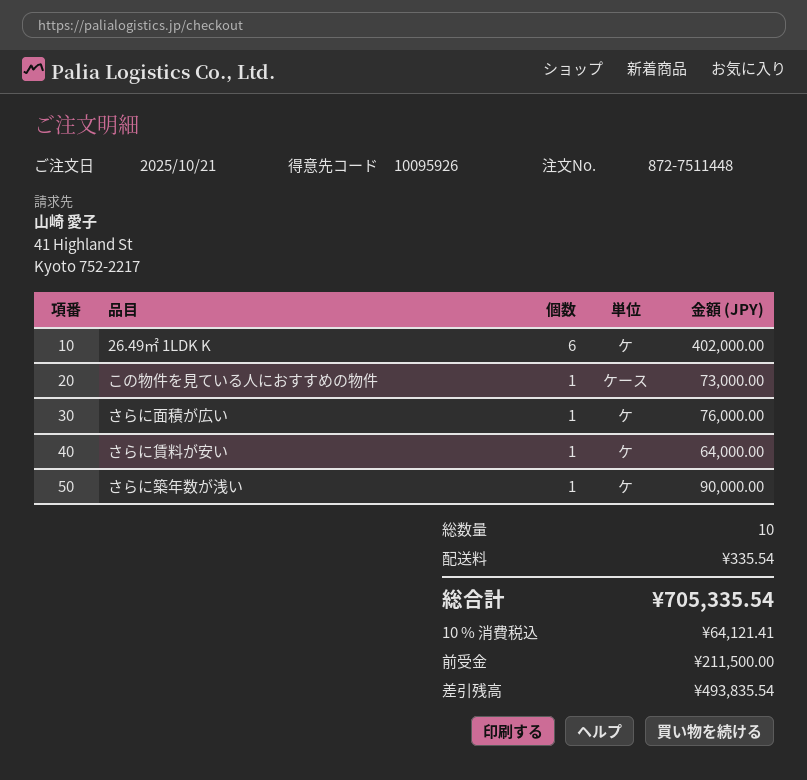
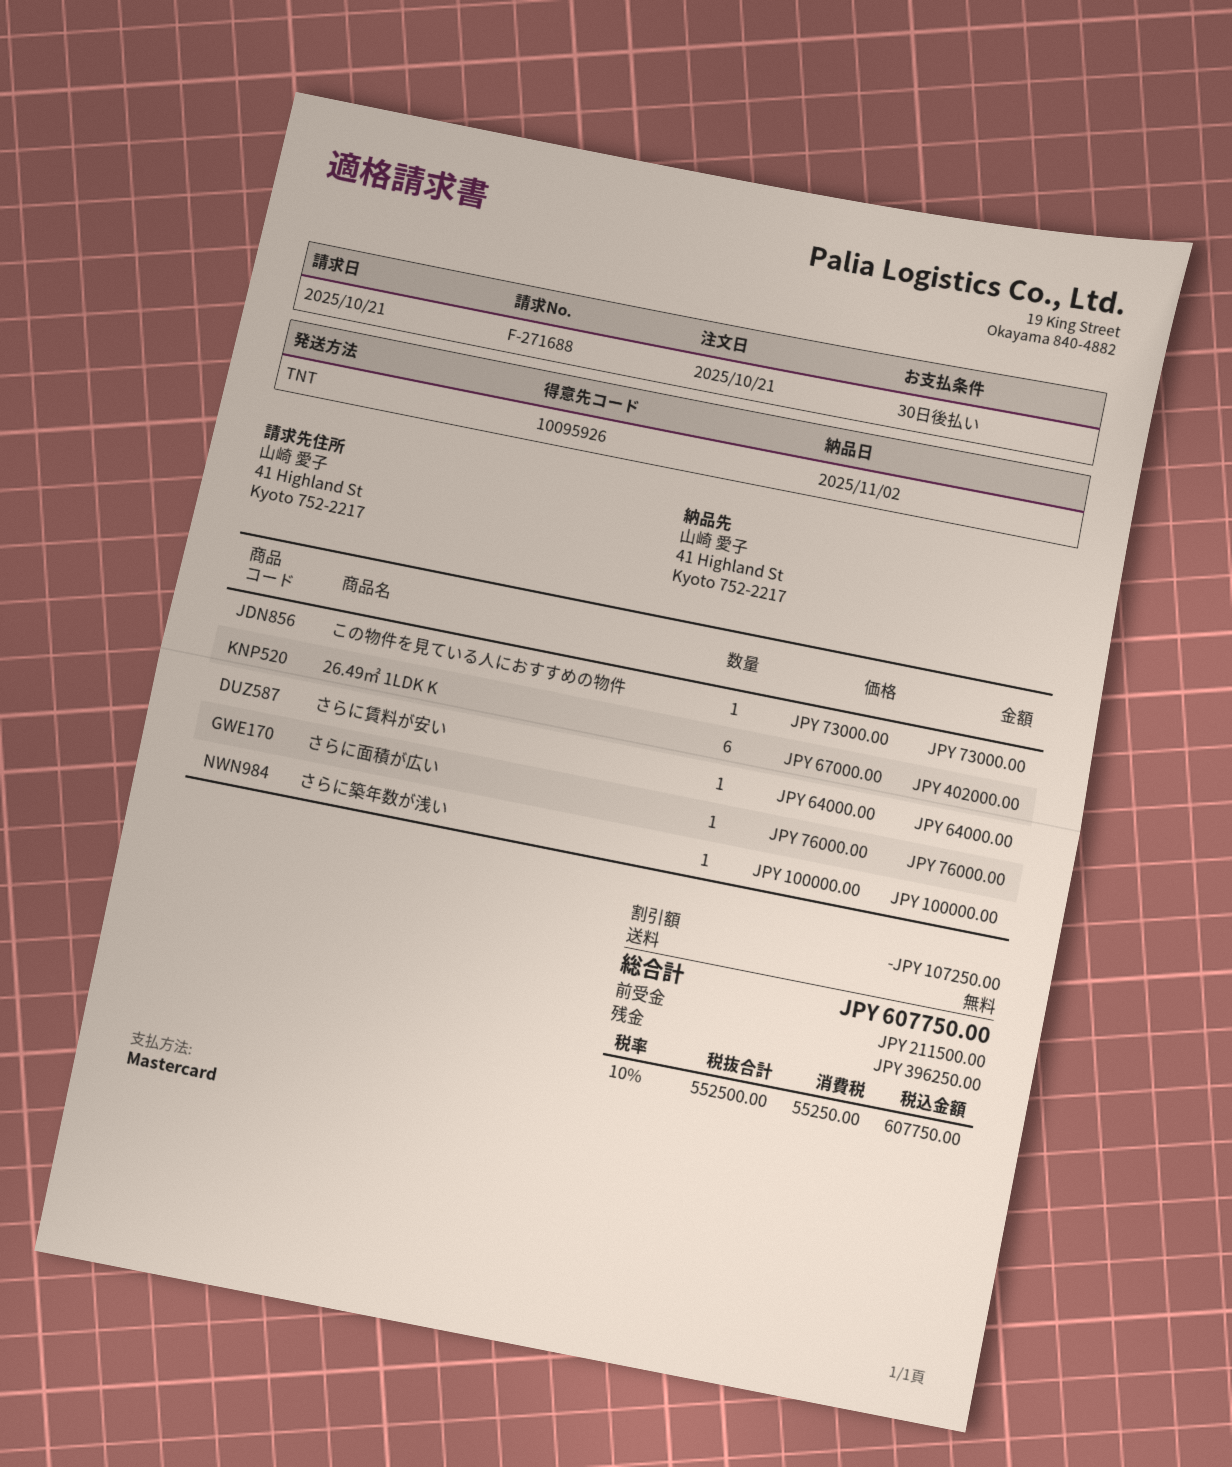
さらに築年数が浅い: 1 for 90000.00 -> 1 for 100000.00
discount: none -> 107250.00
shipping: 335.54 -> 0.00
tax: 10% = 64121.41 -> 10% = 55250.00
total: 705335.54 -> 607750.00
balance: 493835.54 -> 396250.00

